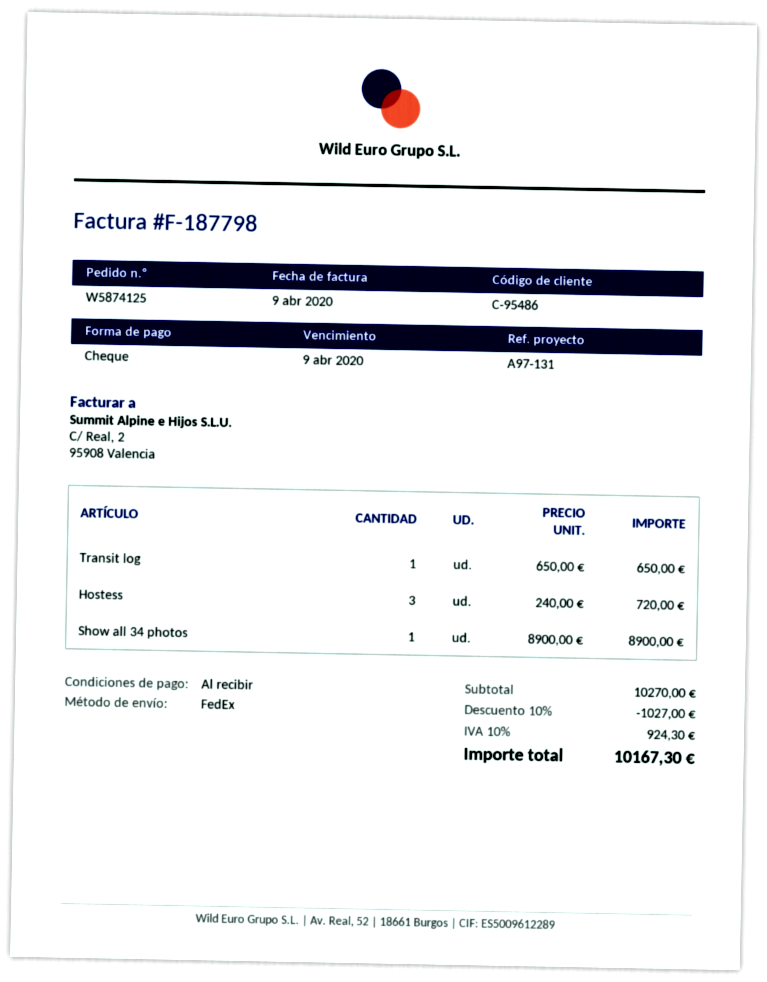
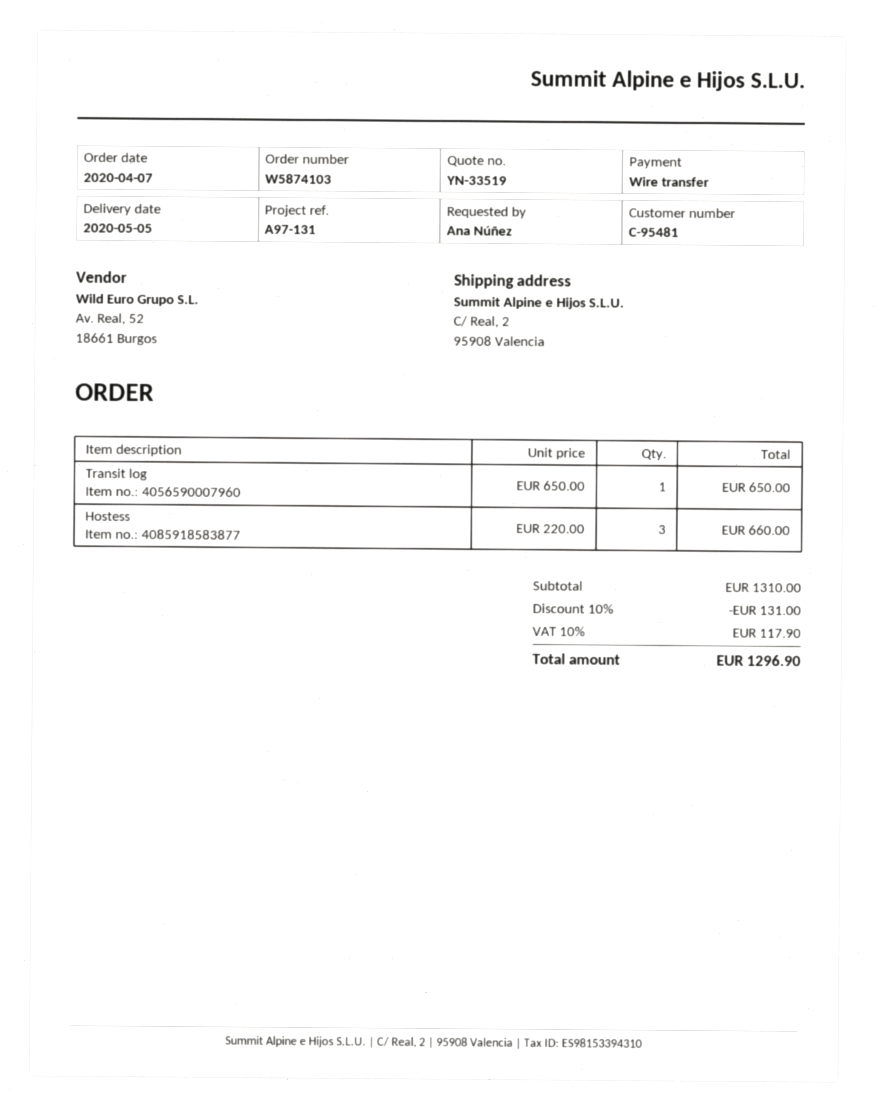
order number: W5874125 -> W5874103
customer number: C-95486 -> C-95481
payment method: cheque -> bank transfer
Hostess: 3 x 240.00 = 720.00 -> 3 x 220.00 = 660.00
Show all 34 photos: 1 x 8900.00 = 8900.00 -> none
subtotal: 10270.00 -> 1310.00
discount: 10% = 1027.00 -> 10% = 131.00
tax: 10% = 924.30 -> 10% = 117.90
total: 10167.30 -> 1296.90

